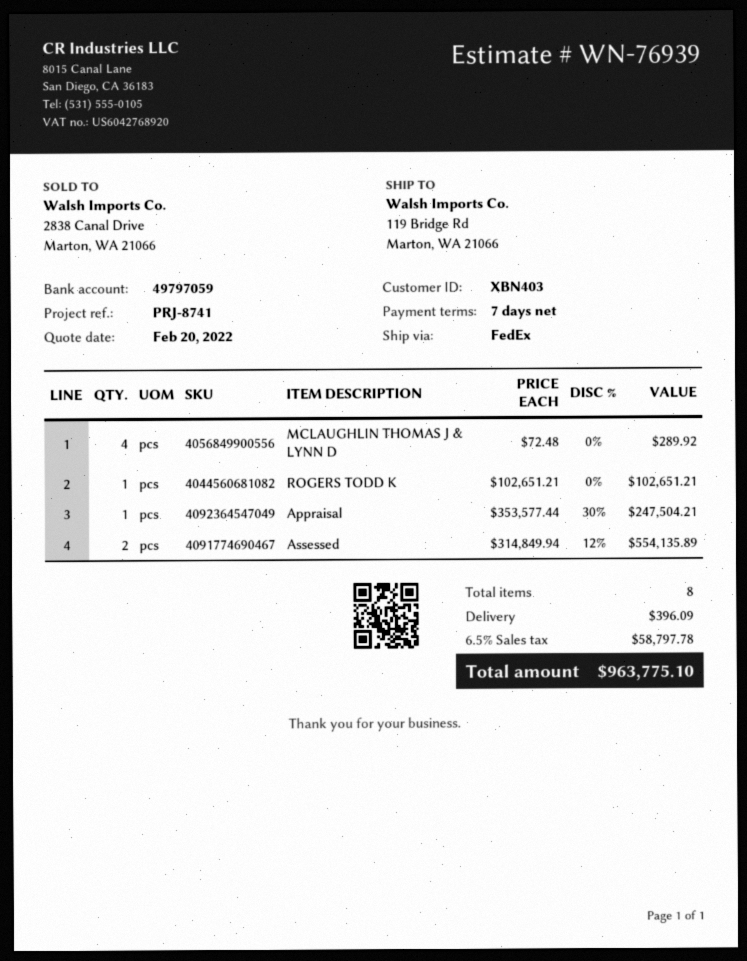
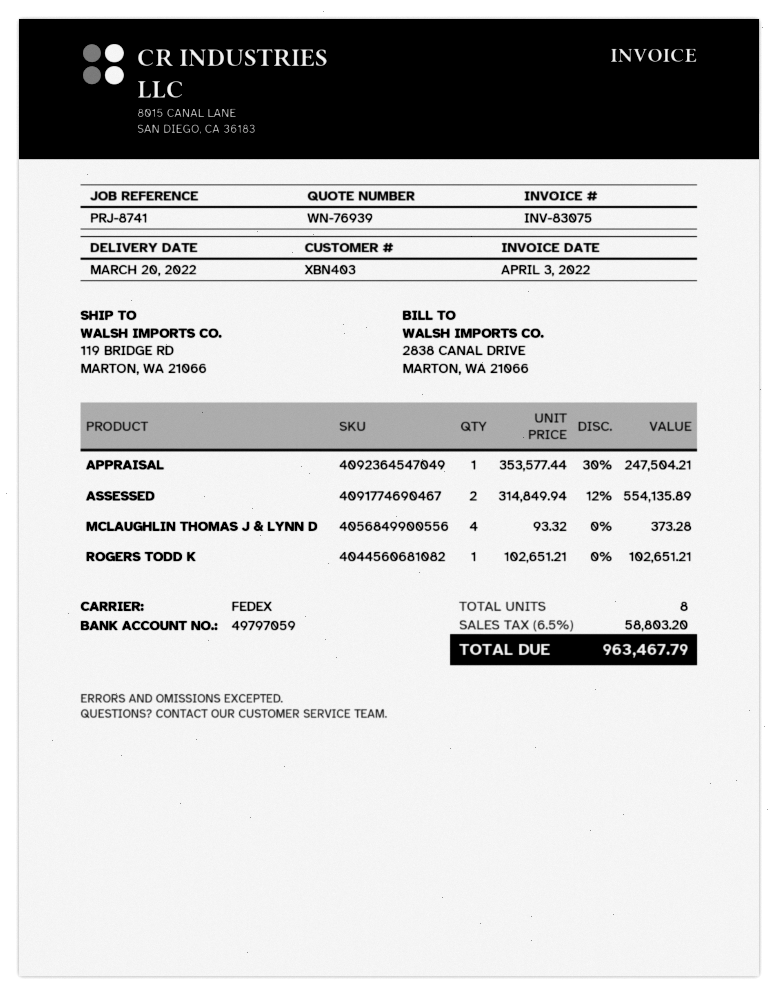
MCLAUGHLIN THOMAS J & LYNN D: 4 x 72.48 = 289.92 -> 4 x 93.32 = 373.28
shipping: 396.09 -> none
tax: 6.5% = 58797.78 -> 6.5% = 58803.20
total: 963775.10 -> 963467.79

